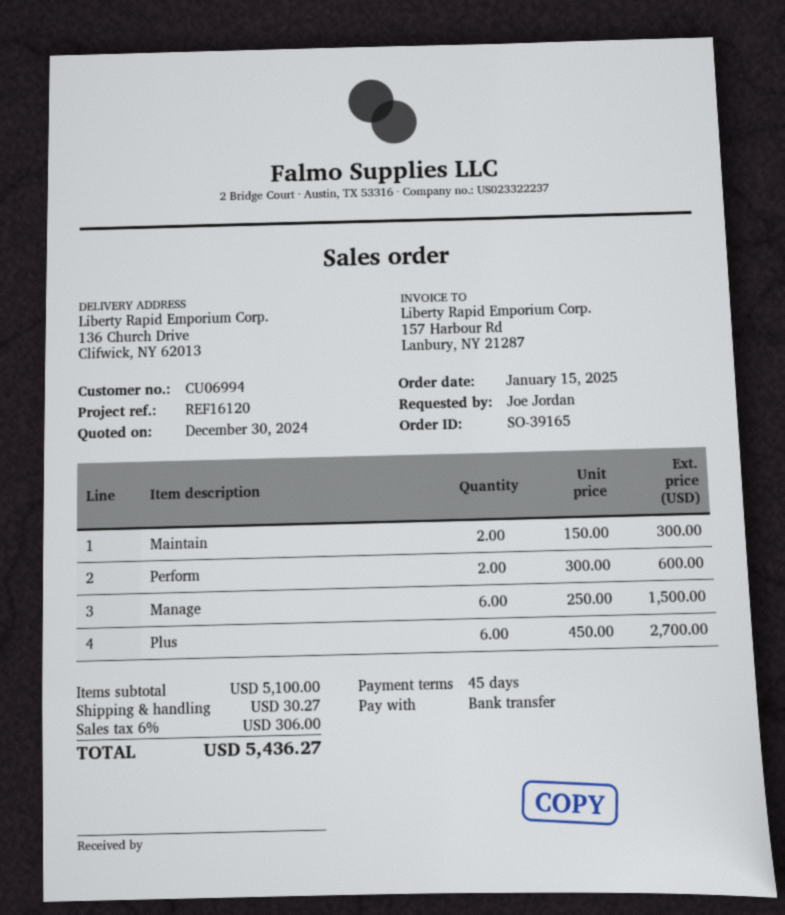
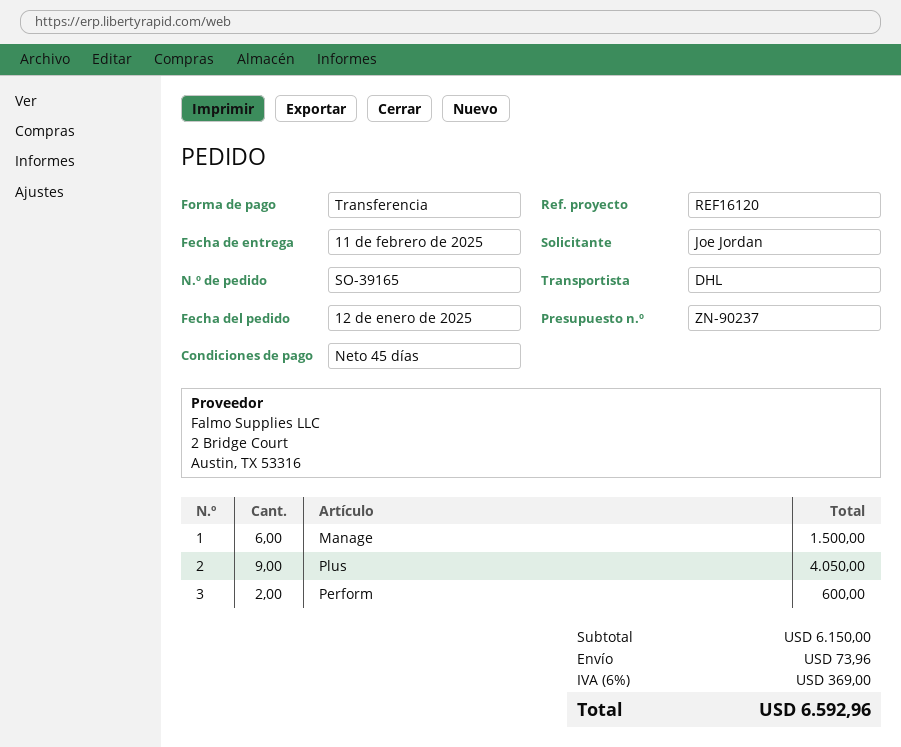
order date: 2025-01-15 -> 2025-01-12
Maintain: 2 for 300.00 -> none
Plus: 6 for 2700.00 -> 9 for 4050.00
subtotal: 5100.00 -> 6150.00
shipping: 30.27 -> 73.96
tax: 6% = 306.00 -> 6% = 369.00
total: 5436.27 -> 6592.96

